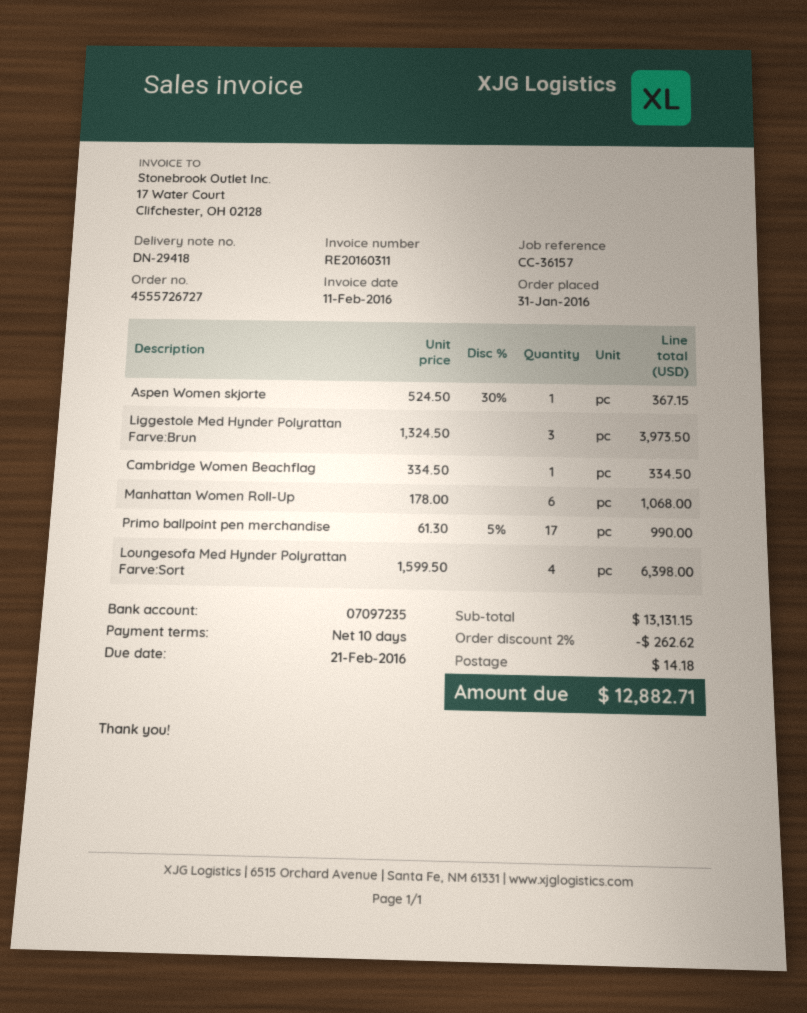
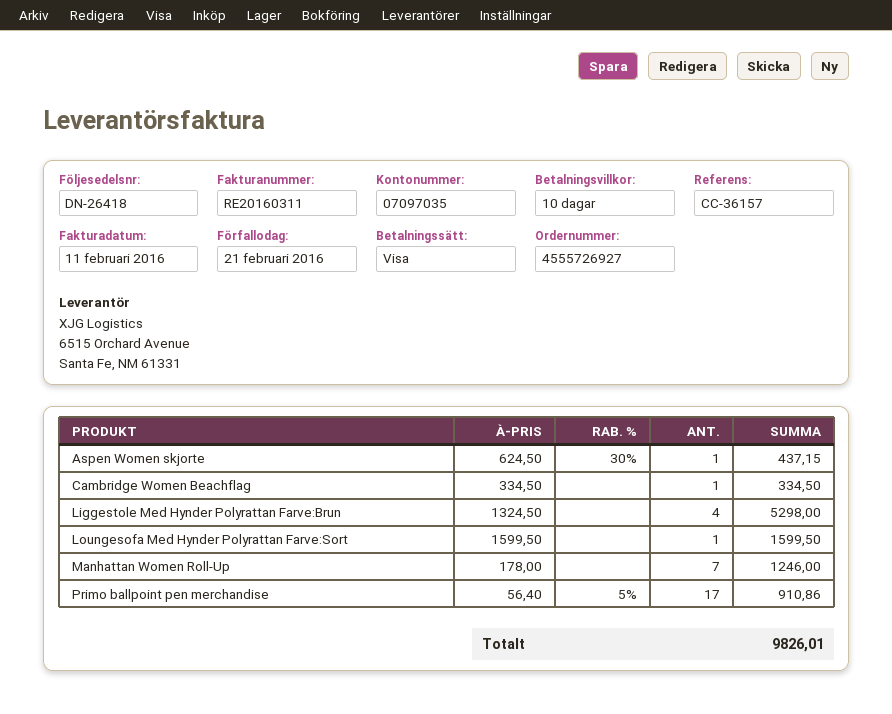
order number: 4555726727 -> 4555726927
delivery note number: DN-29418 -> DN-26418
bank account: 07097235 -> 07097035
Aspen Women skjorte: 1 x 524.50 - 30% = 367.15 -> 1 x 624.50 - 30% = 437.15
Liggestole Med Hynder Polyrattan Farve:Brun: 3 x 1324.50 = 3973.50 -> 4 x 1324.50 = 5298.00
Manhattan Women Roll-Up: 6 x 178.00 = 1068.00 -> 7 x 178.00 = 1246.00
Primo ballpoint pen merchandise: 17 x 61.30 - 5% = 990.00 -> 17 x 56.40 - 5% = 910.86
Loungesofa Med Hynder Polyrattan Farve:Sort: 4 x 1599.50 = 6398.00 -> 1 x 1599.50 = 1599.50
discount: 2% = 262.62 -> none
shipping: 14.18 -> none
total: 12882.71 -> 9826.01

